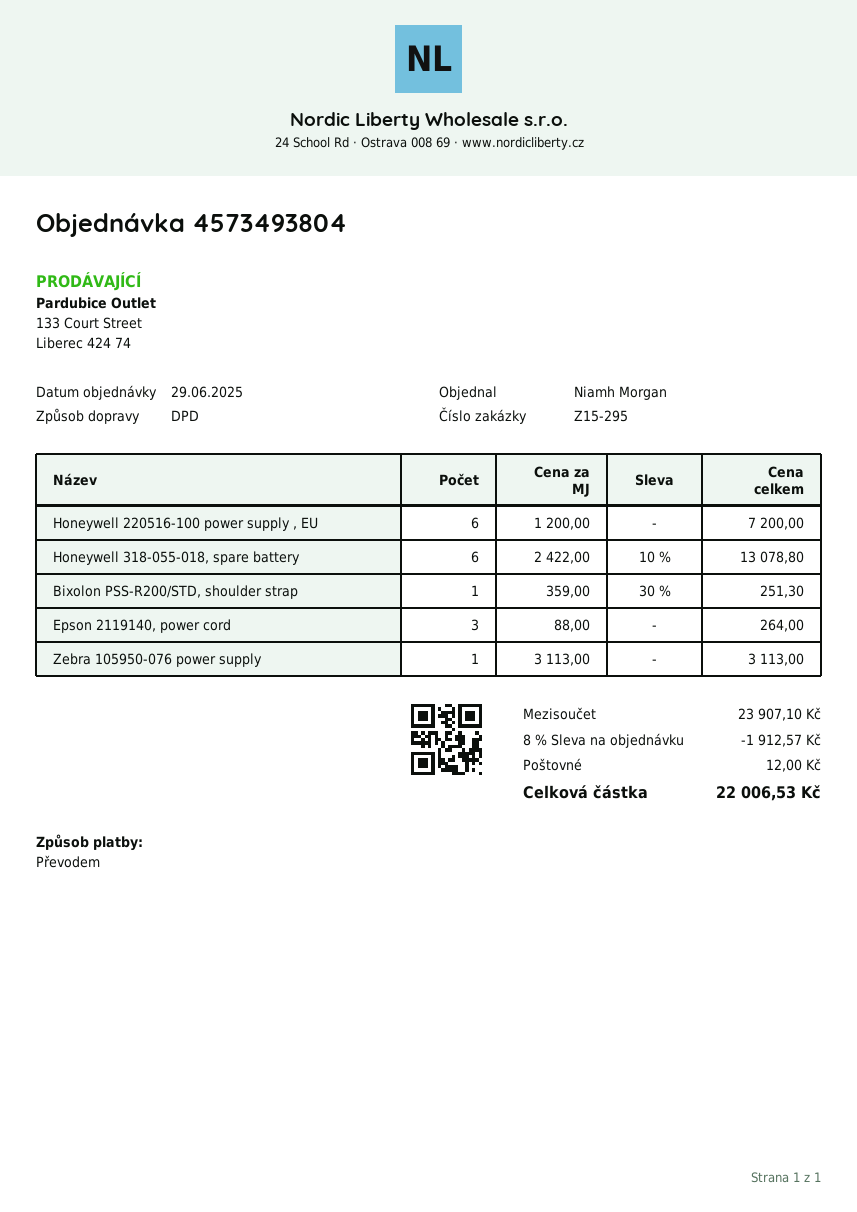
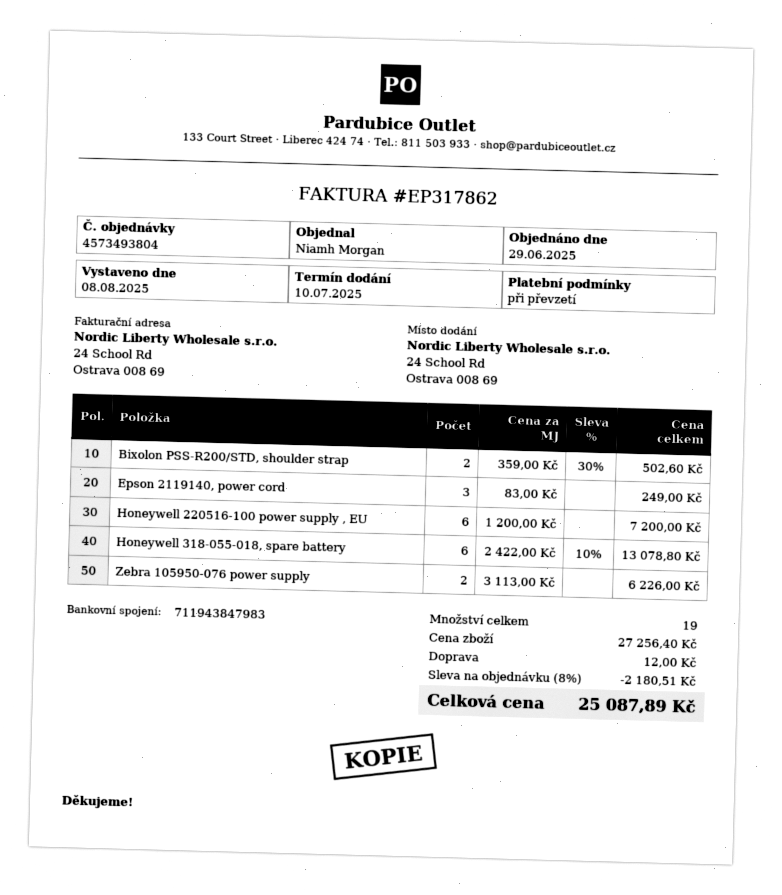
Bixolon PSS-R200/STD, shoulder strap: 1 x 359.00 - 30% = 251.30 -> 2 x 359.00 - 30% = 502.60
Epson 2119140, power cord: 3 x 88.00 = 264.00 -> 3 x 83.00 = 249.00
Zebra 105950-076 power supply: 1 x 3113.00 = 3113.00 -> 2 x 3113.00 = 6226.00
subtotal: 23907.10 -> 27256.40
discount: 8% = 1912.57 -> 8% = 2180.51
total: 22006.53 -> 25087.89

